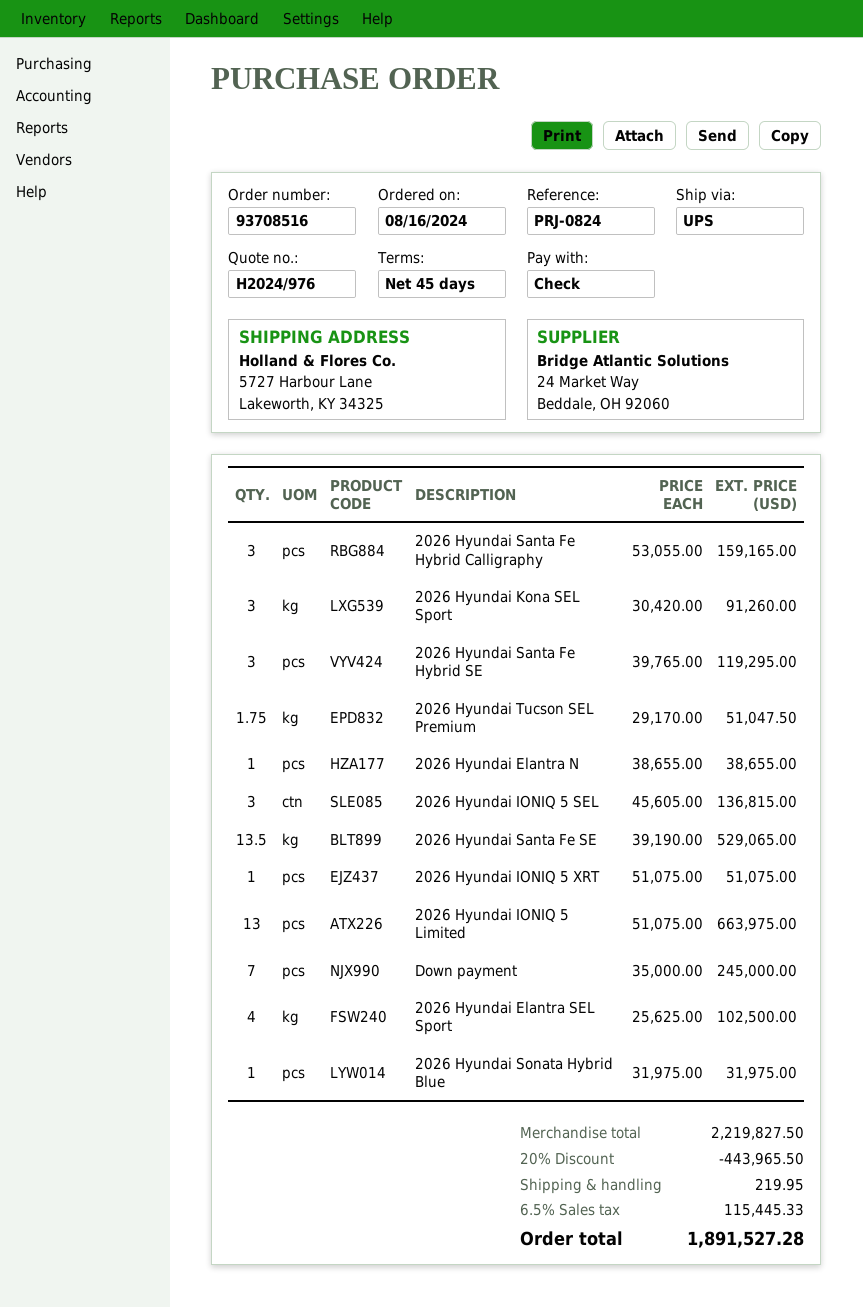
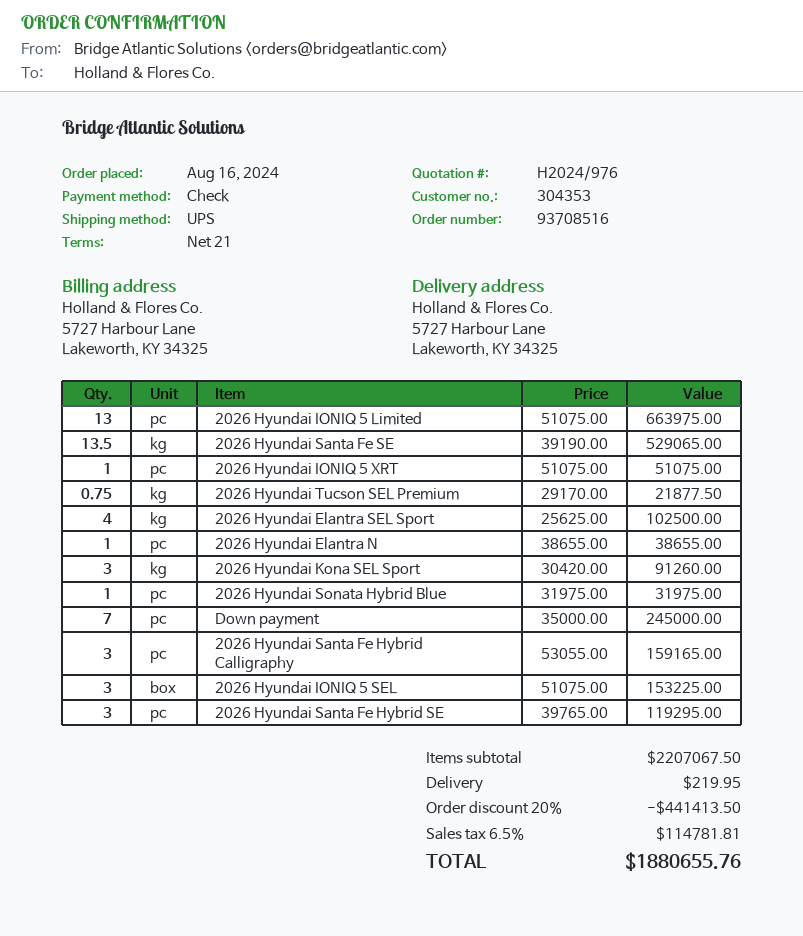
payment terms: 45 days -> 21 days
2026 Hyundai Tucson SEL Premium: 1.75 x 29170.00 = 51047.50 -> 0.75 x 29170.00 = 21877.50
2026 Hyundai IONIQ 5 SEL: 3 x 45605.00 = 136815.00 -> 3 x 51075.00 = 153225.00
subtotal: 2219827.50 -> 2207067.50
discount: 20% = 443965.50 -> 20% = 441413.50
tax: 6.5% = 115445.33 -> 6.5% = 114781.81
total: 1891527.28 -> 1880655.76

